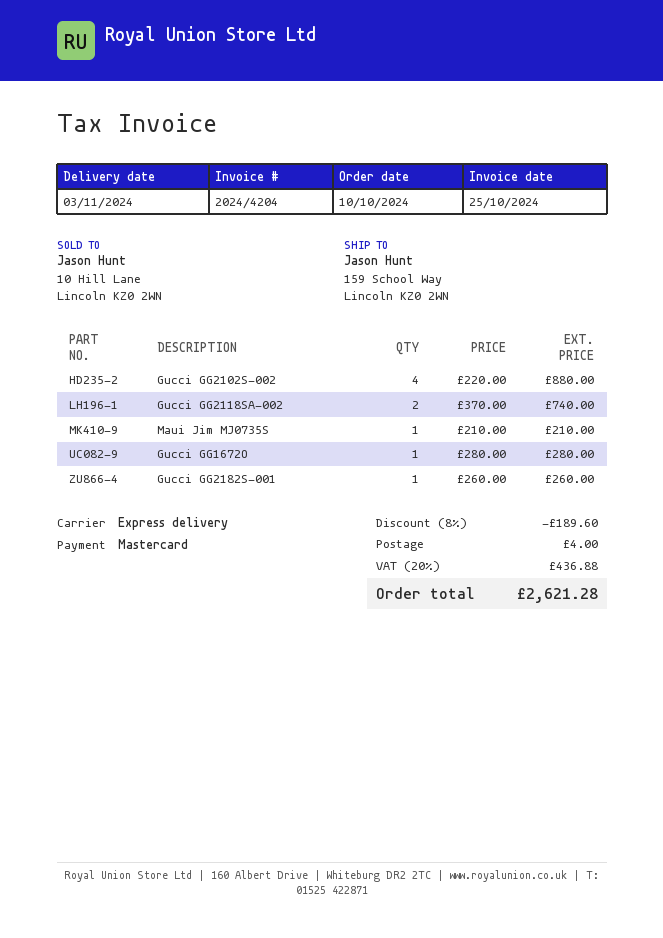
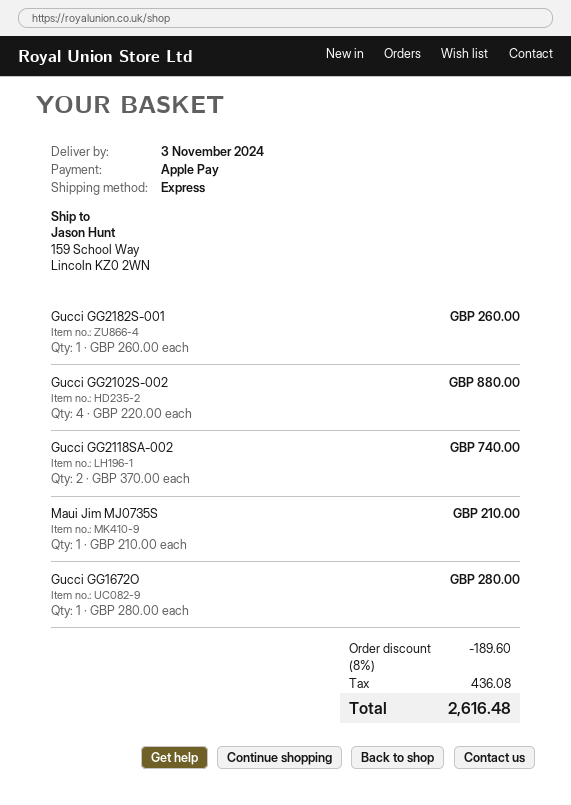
payment method: Mastercard -> Apple Pay
shipping: 4.00 -> none
tax: 436.88 -> 436.08
total: 2621.28 -> 2616.48

